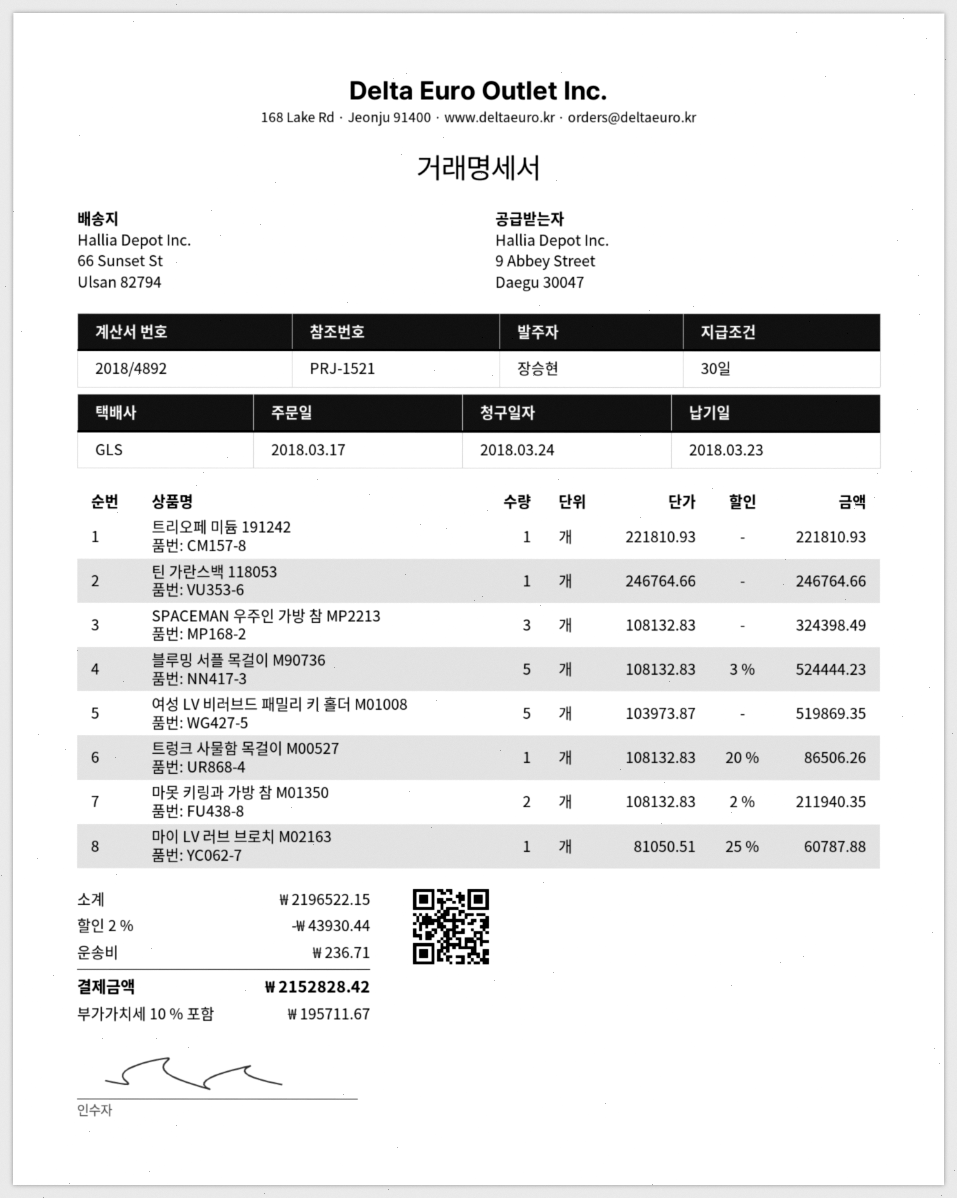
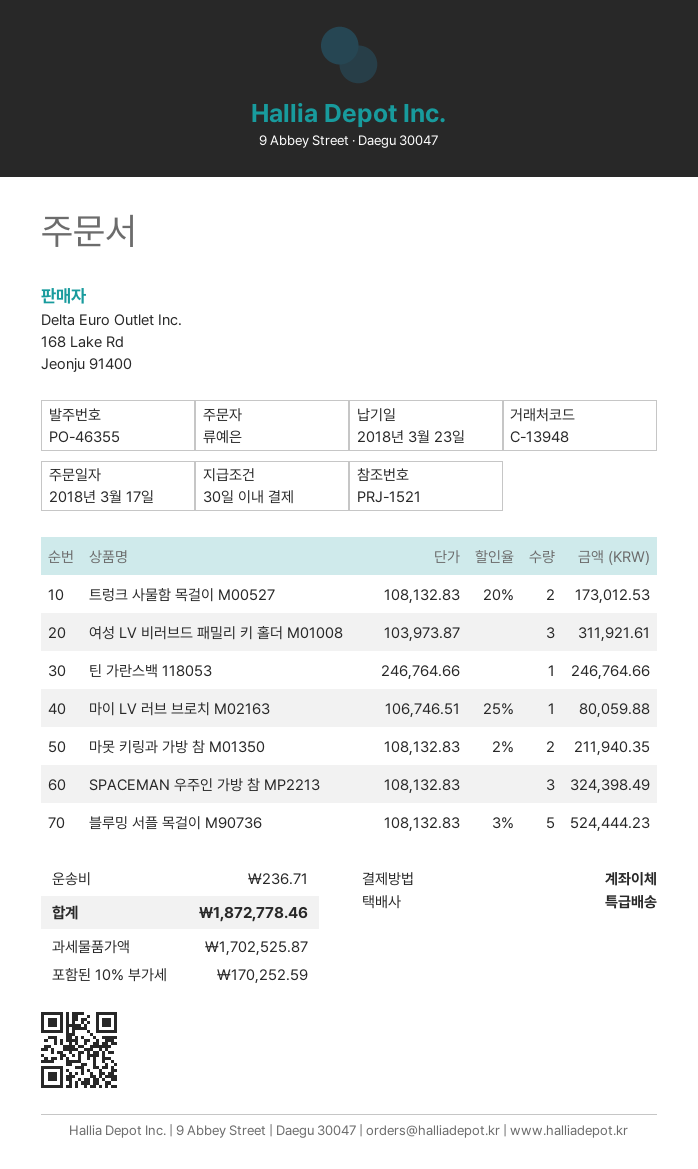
ordered by: 장승현 -> 류예은
shipping method: GLS -> express
트리오페 미듐 191242: 1 x 221810.93 = 221810.93 -> none
여성 LV 비러브드 패밀리 키 홀더 M01008: 5 x 103973.87 = 519869.35 -> 3 x 103973.87 = 311921.61
트렁크 사물함 목걸이 M00527: 1 x 108132.83 - 20% = 86506.26 -> 2 x 108132.83 - 20% = 173012.53
마이 LV 러브 브로치 M02163: 1 x 81050.51 - 25% = 60787.88 -> 1 x 106746.51 - 25% = 80059.88
discount: 2% = 43930.44 -> none
tax: 10% = 195711.67 -> 10% = 170252.59
total: 2152828.42 -> 1872778.46

